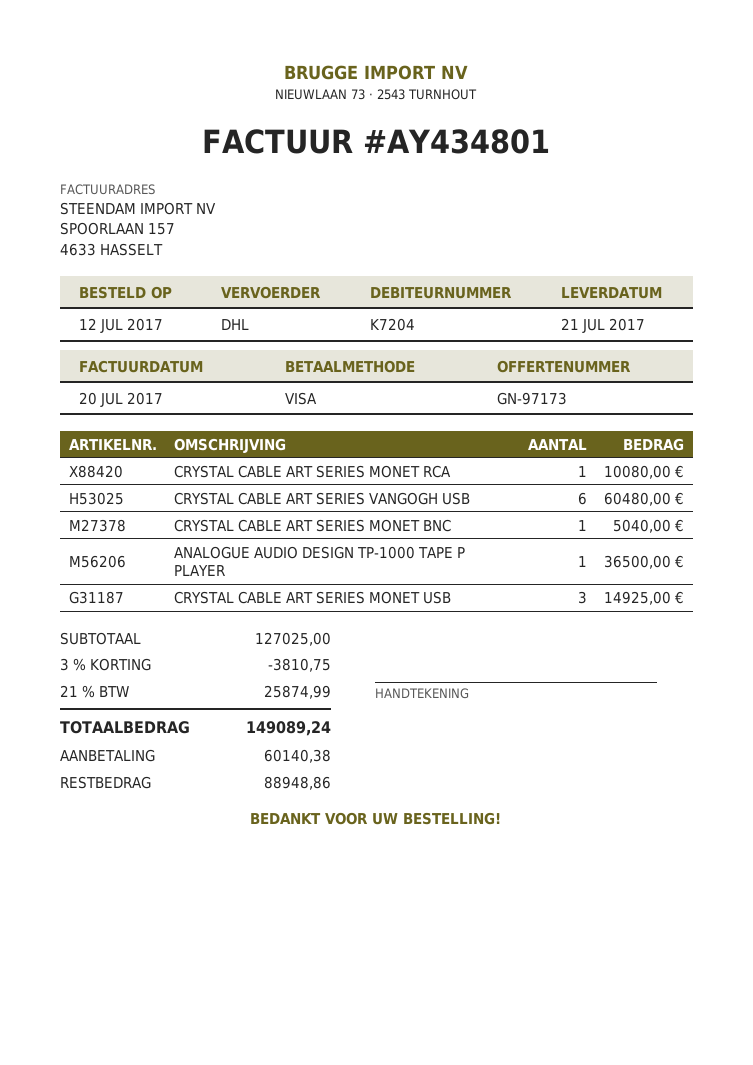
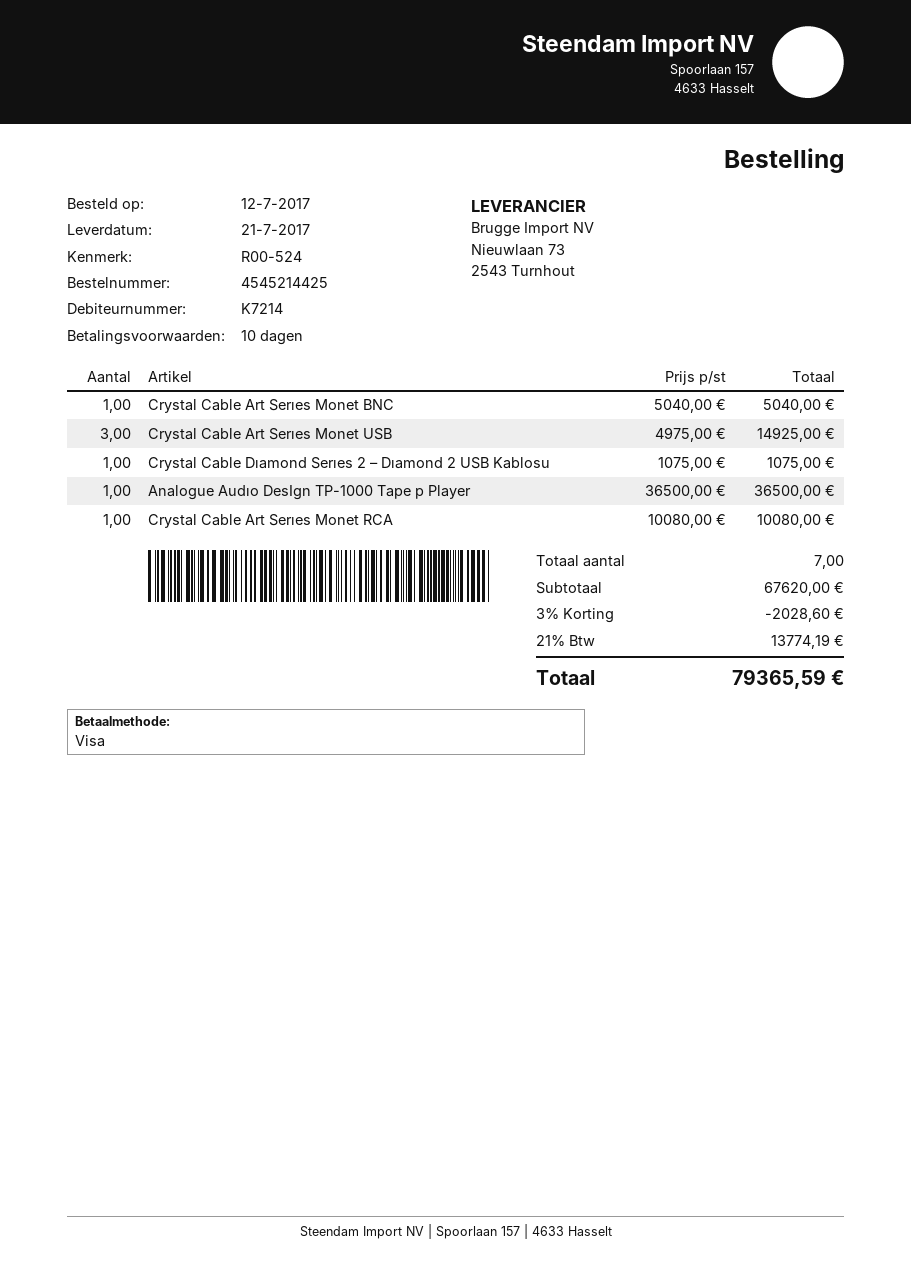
customer number: K7204 -> K7214
CRYSTAL CABLE ART SERIES VANGOGH USB: 6 for 60480.00 -> none
Crystal Cable Dıamond Serıes 2 – Dıamond 2 USB Kablosu: none -> 1 for 1075.00
subtotal: 127025.00 -> 67620.00
discount: 3% = 3810.75 -> 3% = 2028.60
tax: 21% = 25874.99 -> 21% = 13774.19
total: 149089.24 -> 79365.59

